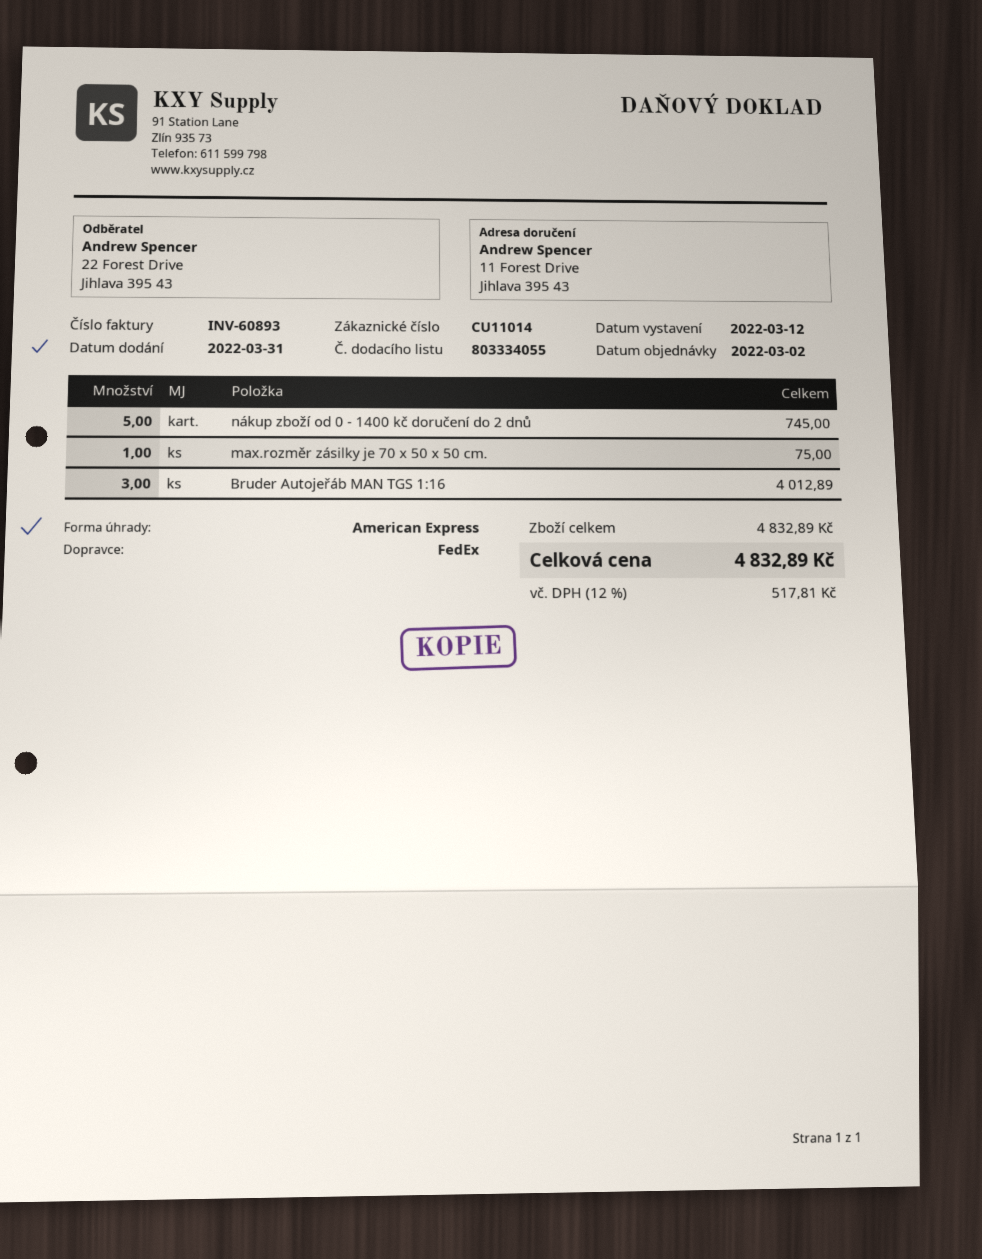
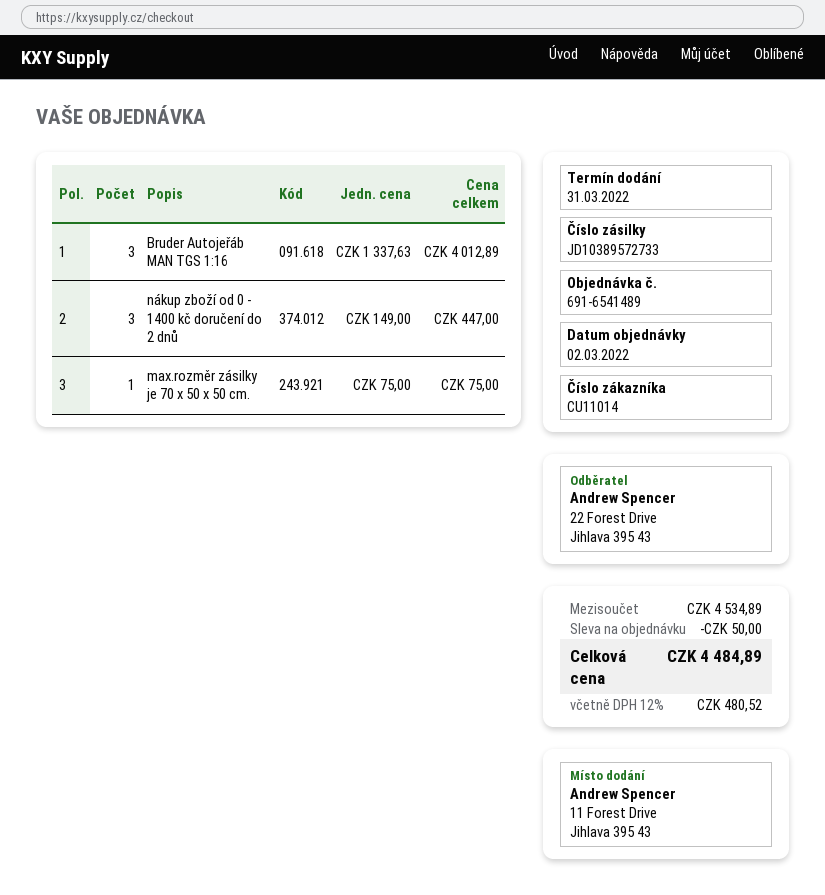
nákup zboží od 0 - 1400 kč doručení do 2 dnů: 5 for 745.00 -> 3 for 447.00
subtotal: 4832.89 -> 4534.89
discount: none -> 50.00
tax: 12% = 517.81 -> 12% = 480.52
total: 4832.89 -> 4484.89

